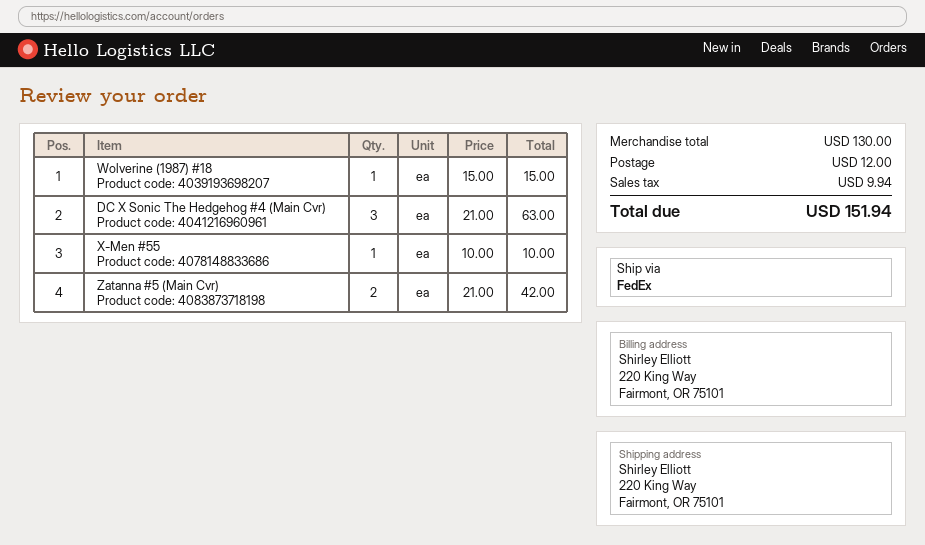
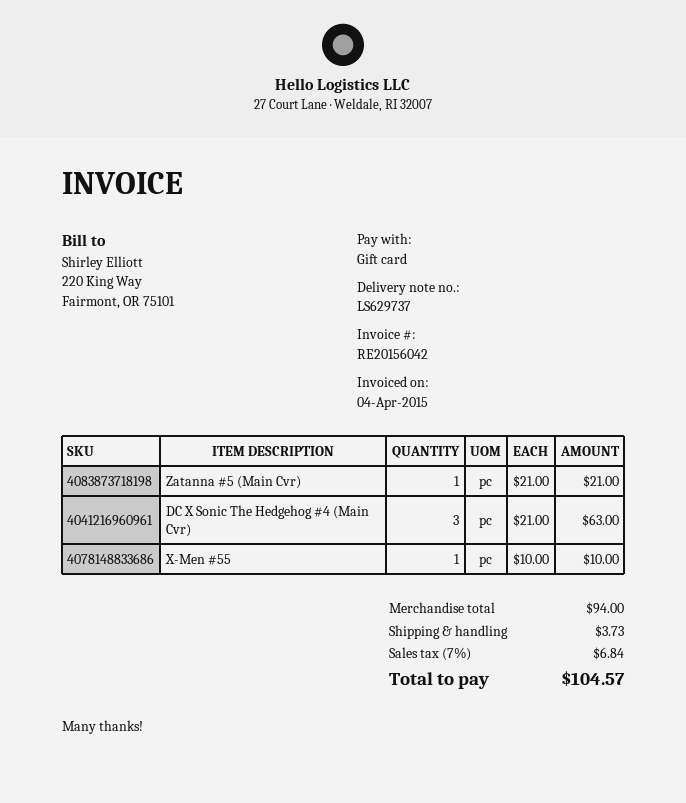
Wolverine (1987) #18: 1 x 15.00 = 15.00 -> none
Zatanna #5 (Main Cvr): 2 x 21.00 = 42.00 -> 1 x 21.00 = 21.00
subtotal: 130.00 -> 94.00
shipping: 12.00 -> 3.73
tax: 9.94 -> 6.84
total: 151.94 -> 104.57

